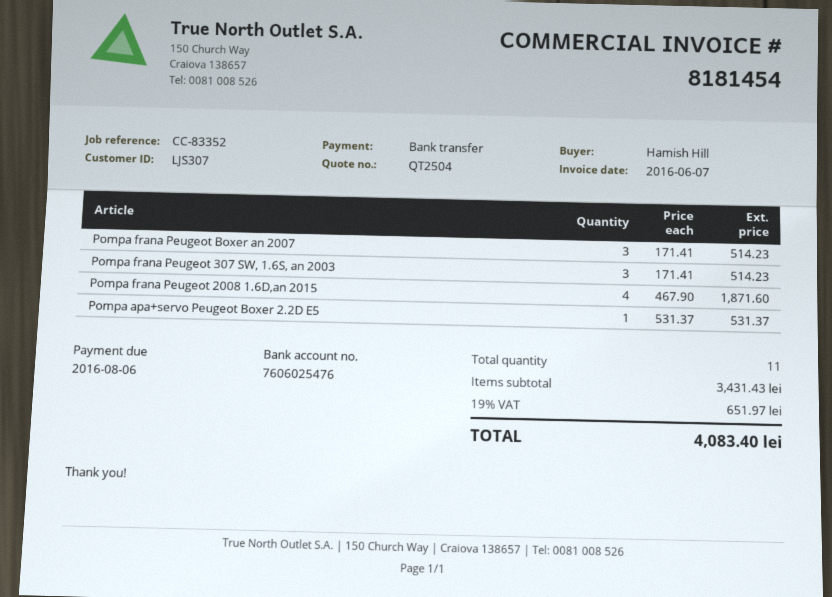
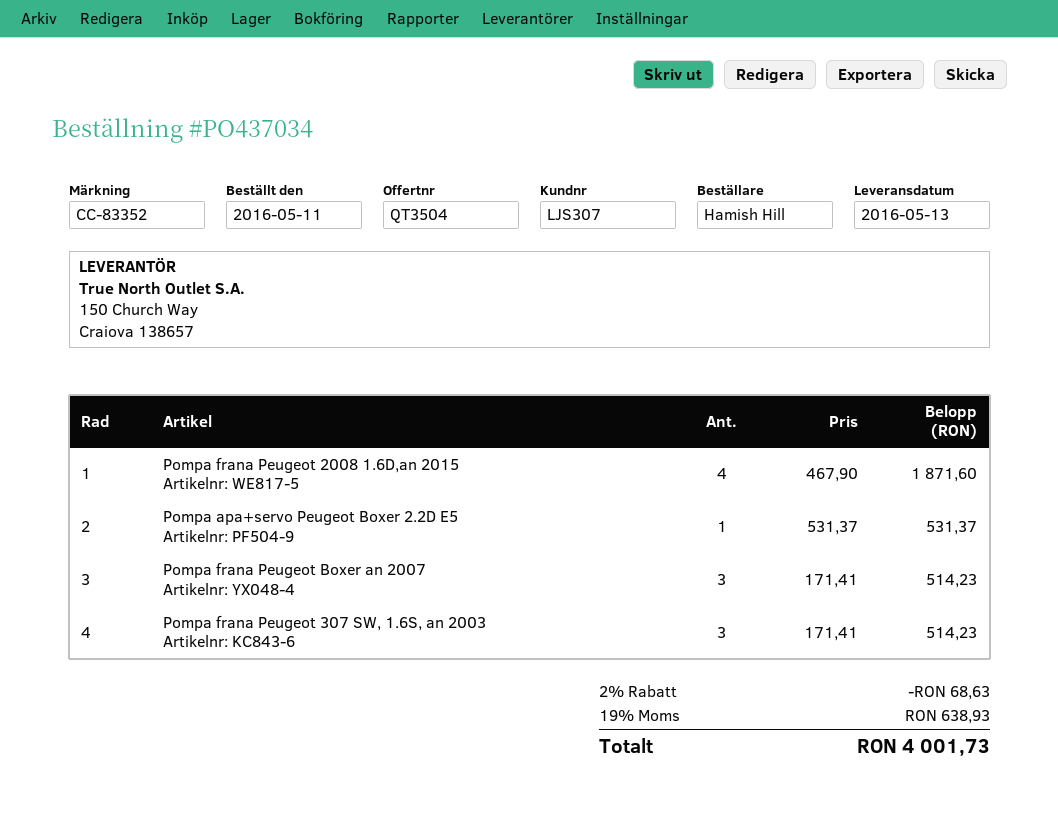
quote number: QT2504 -> QT3504
discount: none -> 2% = 68.63
tax: 19% = 651.97 -> 19% = 638.93
total: 4083.40 -> 4001.73

